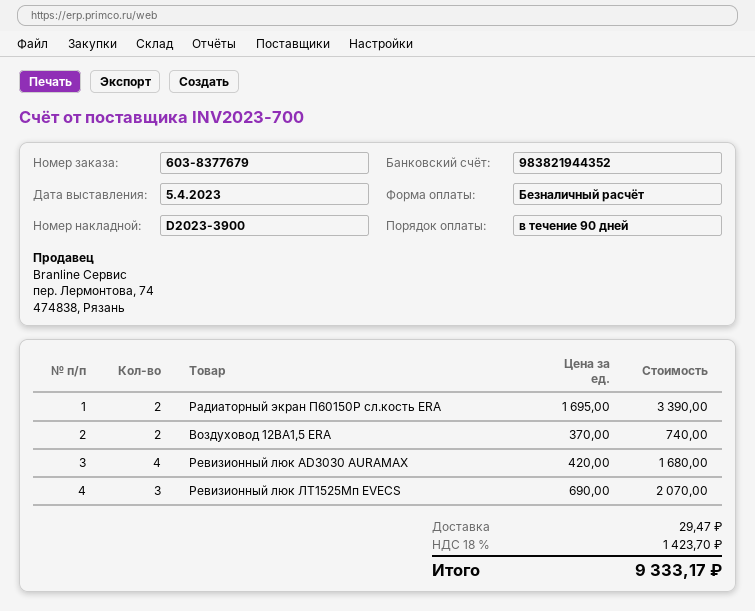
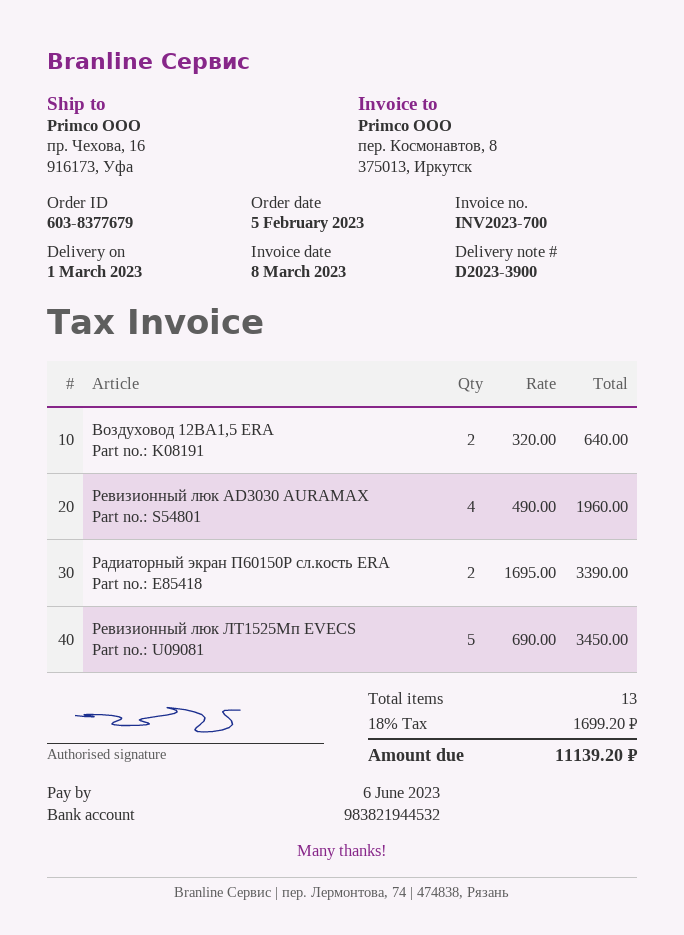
invoice date: 2023-04-05 -> 2023-03-08
bank account: 983821944352 -> 983821944532
Воздуховод 12ВА1,5 ERA: 2 x 370.00 = 740.00 -> 2 x 320.00 = 640.00
Ревизионный люк AD3030 AURAMAX: 4 x 420.00 = 1680.00 -> 4 x 490.00 = 1960.00
Ревизионный люк ЛТ1525Мп EVECS: 3 x 690.00 = 2070.00 -> 5 x 690.00 = 3450.00
shipping: 29.47 -> none
tax: 18% = 1423.70 -> 18% = 1699.20
total: 9333.17 -> 11139.20

